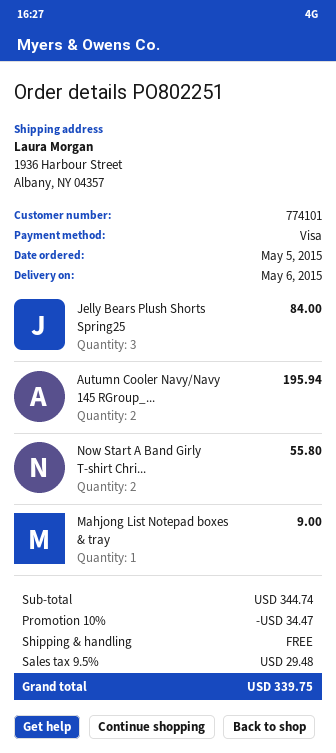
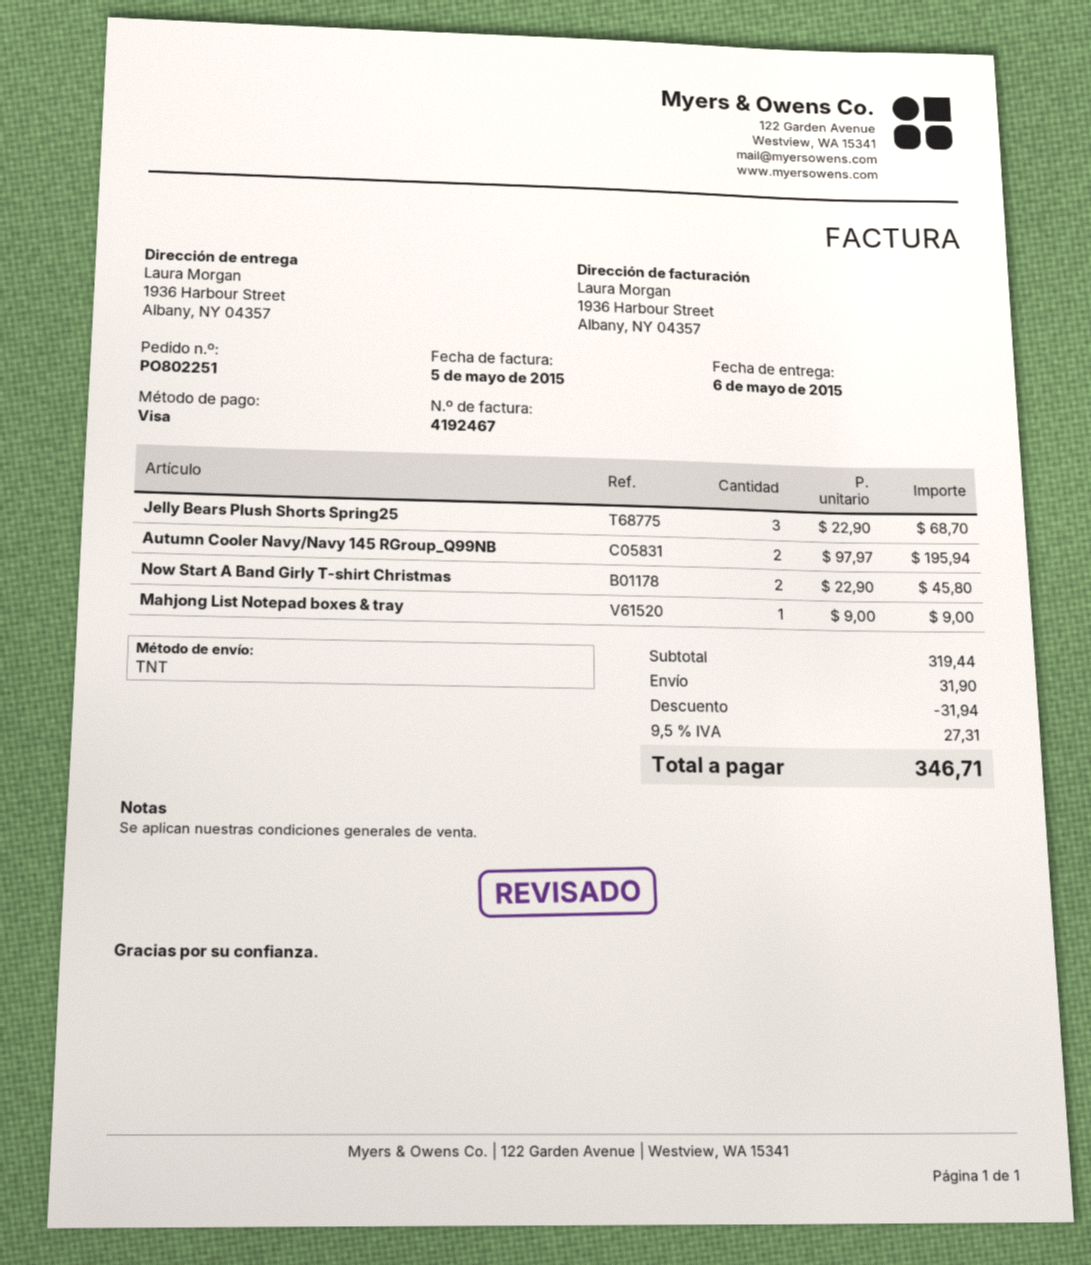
Jelly Bears Plush Shorts Spring25: 3 for 84.00 -> 3 for 68.70
Now Start A Band Girly T-shirt Chri...: 2 for 55.80 -> 2 for 45.80
subtotal: 344.74 -> 319.44
discount: 34.47 -> 31.94
shipping: 0.00 -> 31.90
tax: 9.5% = 29.48 -> 9.5% = 27.31
total: 339.75 -> 346.71

